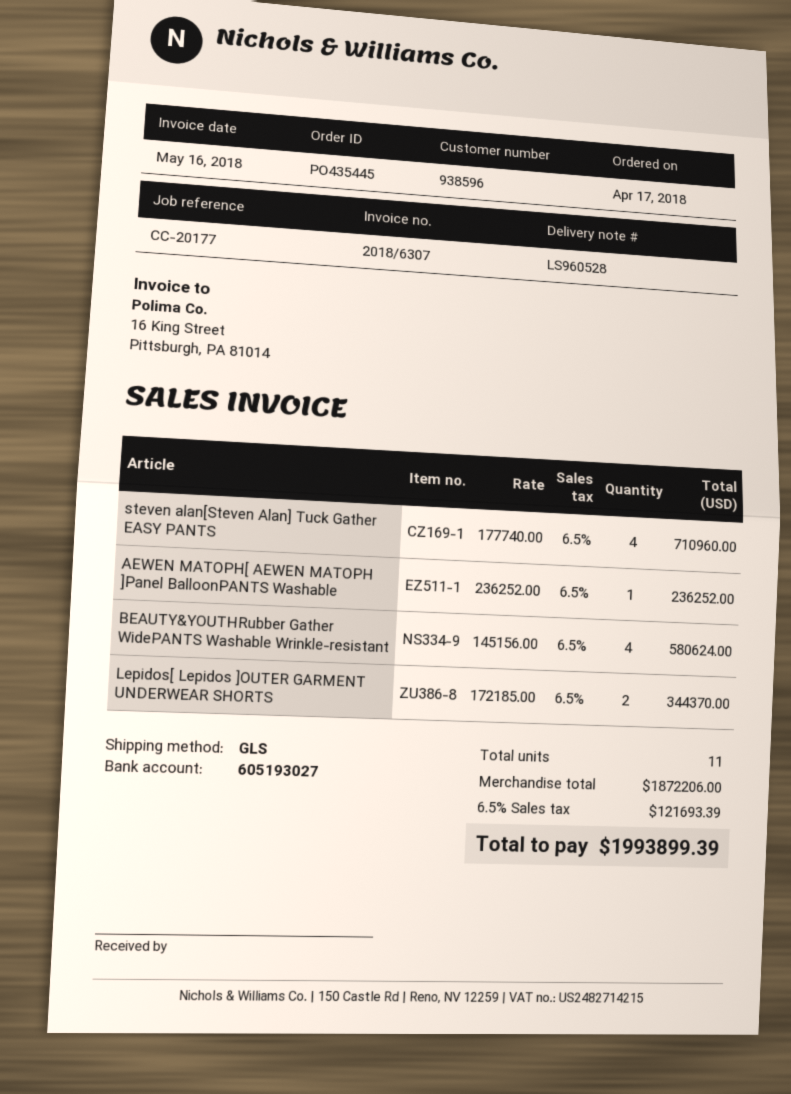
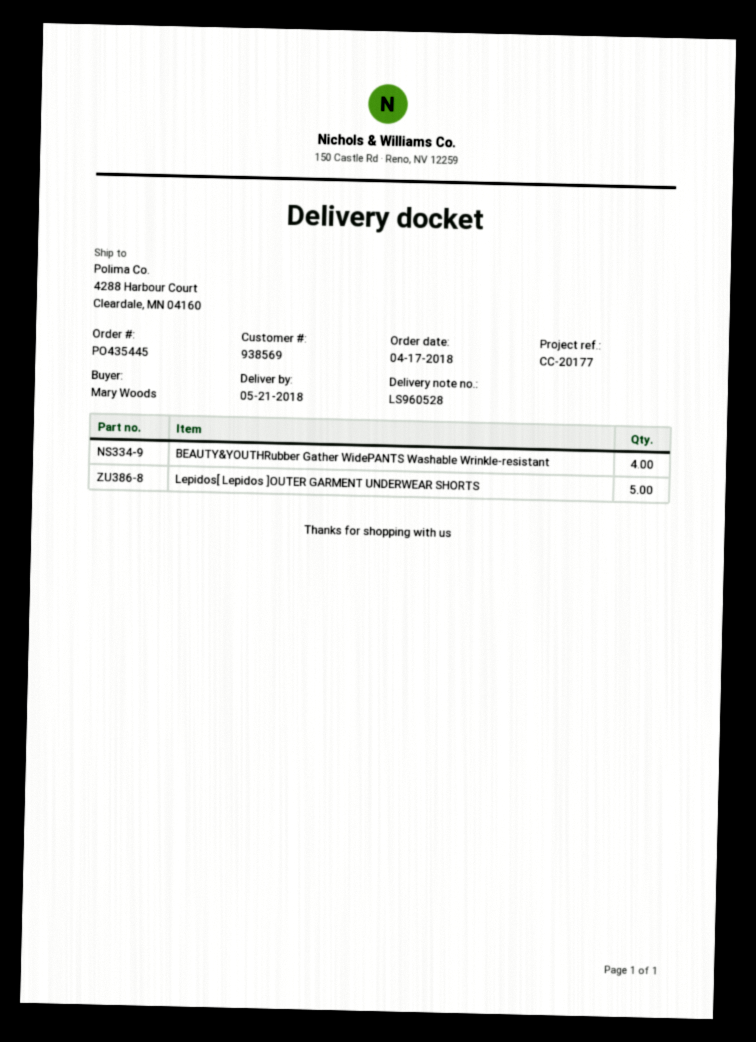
customer number: 938596 -> 938569
steven alan[Steven Alan] Tuck Gather EASY PANTS: 4 -> none
AEWEN MATOPH[ AEWEN MATOPH ]Panel BalloonPANTS Washable: 1 -> none
Lepidos[ Lepidos ]OUTER GARMENT UNDERWEAR SHORTS: 2 -> 5

